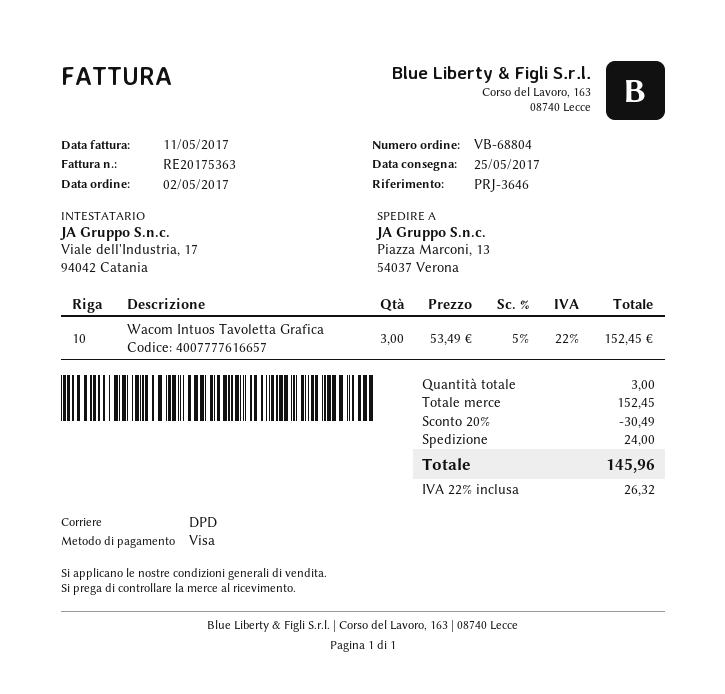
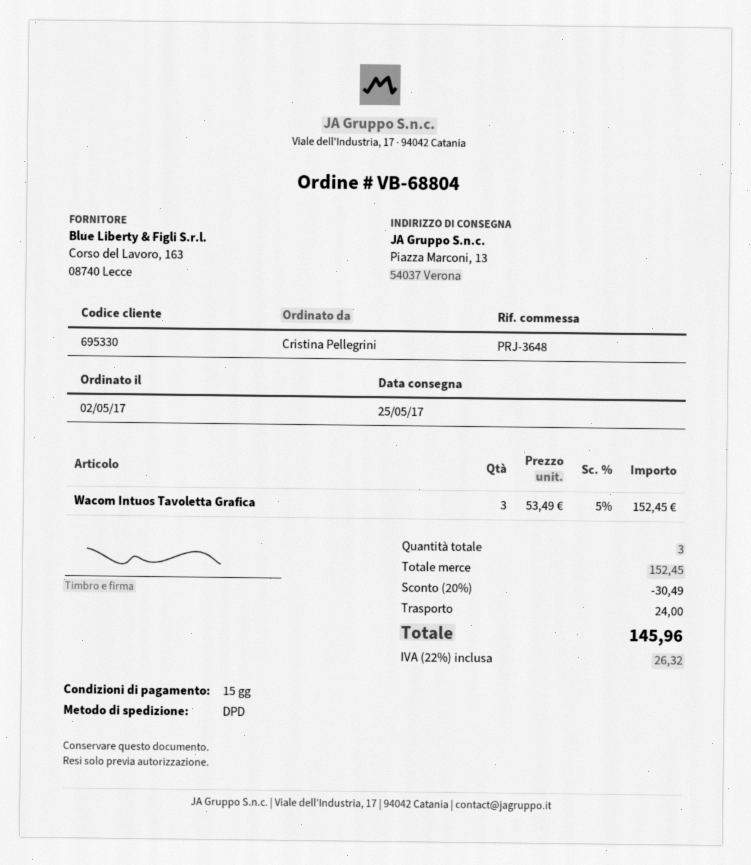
reference: PRJ-3646 -> PRJ-3648

